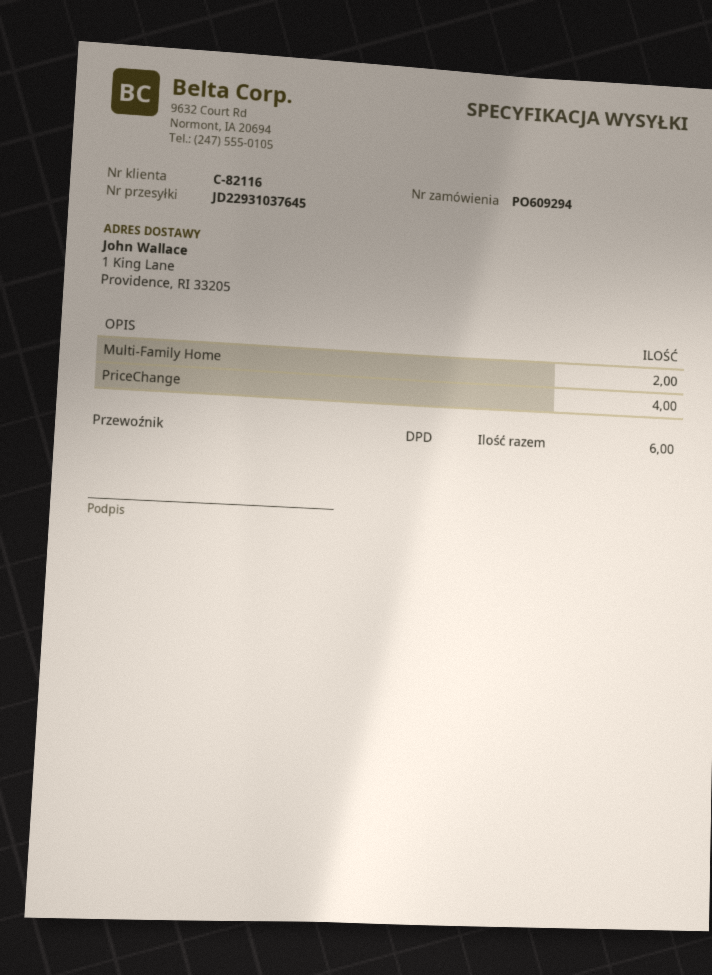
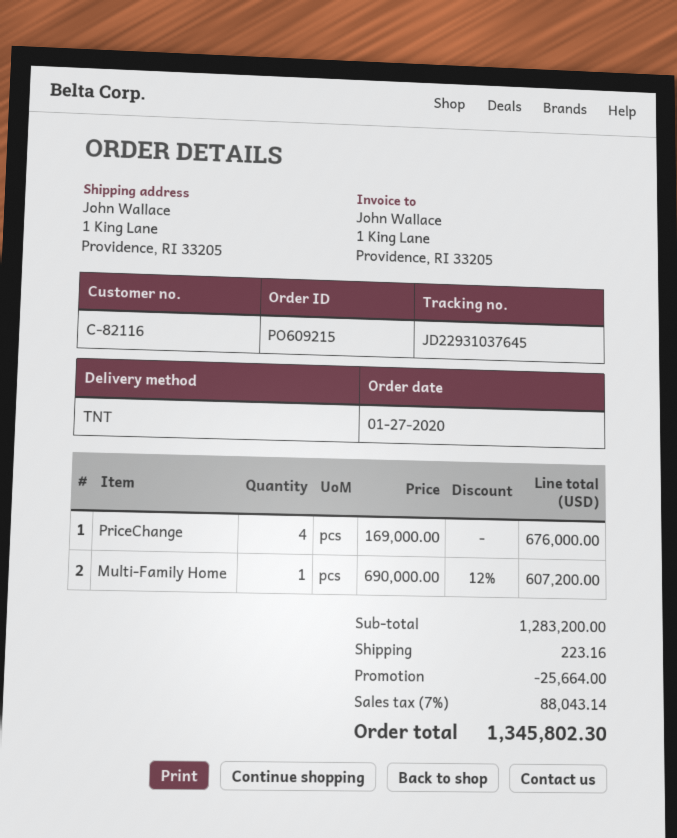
order number: PO609294 -> PO609215
shipping method: DPD -> TNT
Multi-Family Home: 2 -> 1

